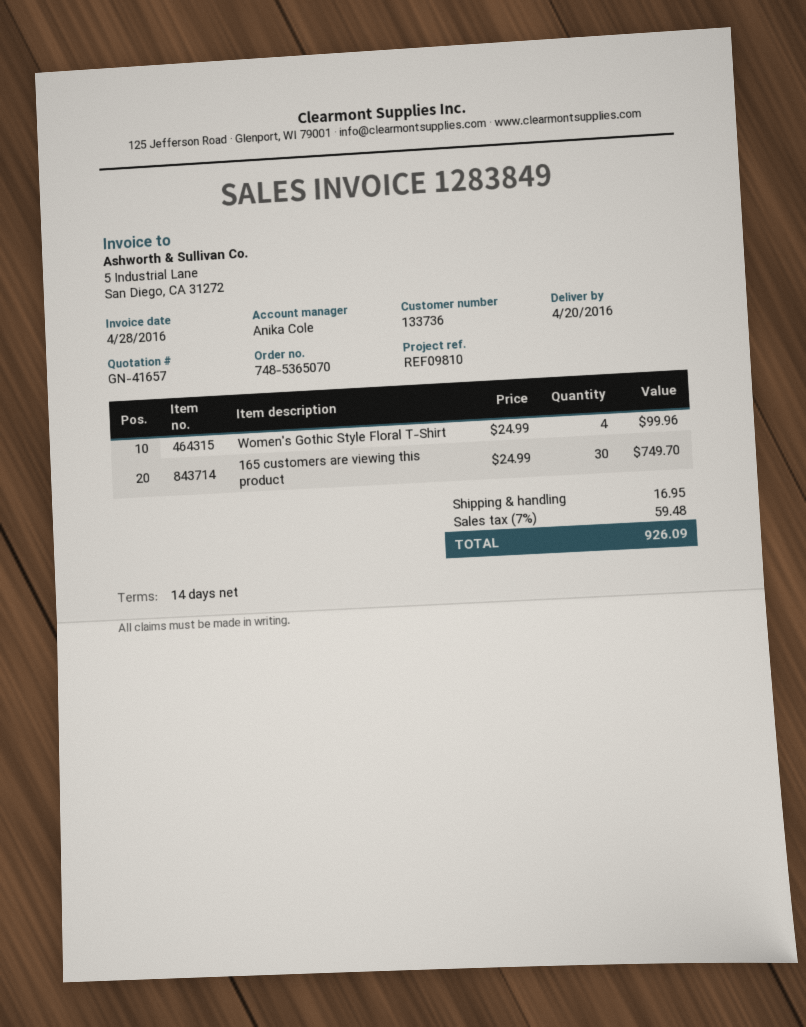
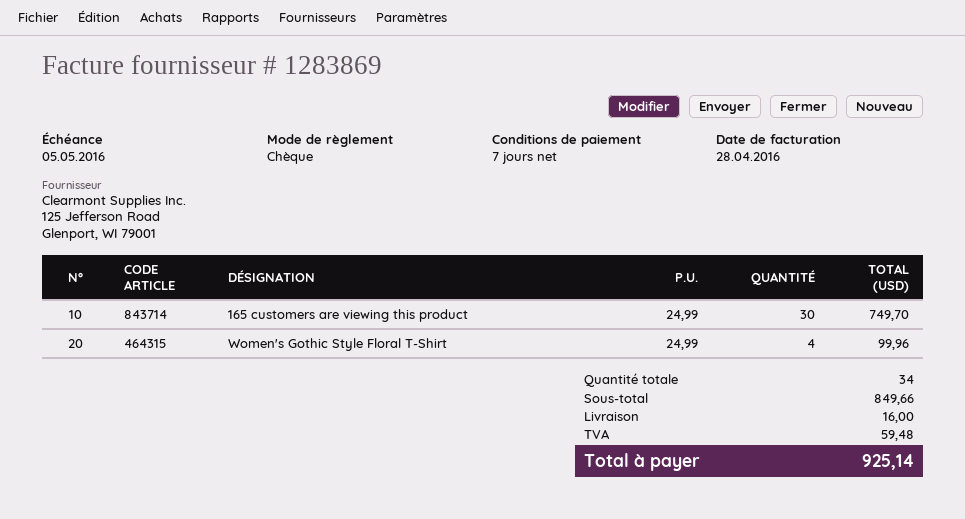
invoice number: 1283849 -> 1283869
payment terms: 14 days -> 7 days
shipping: 16.95 -> 16.00
total: 926.09 -> 925.14

